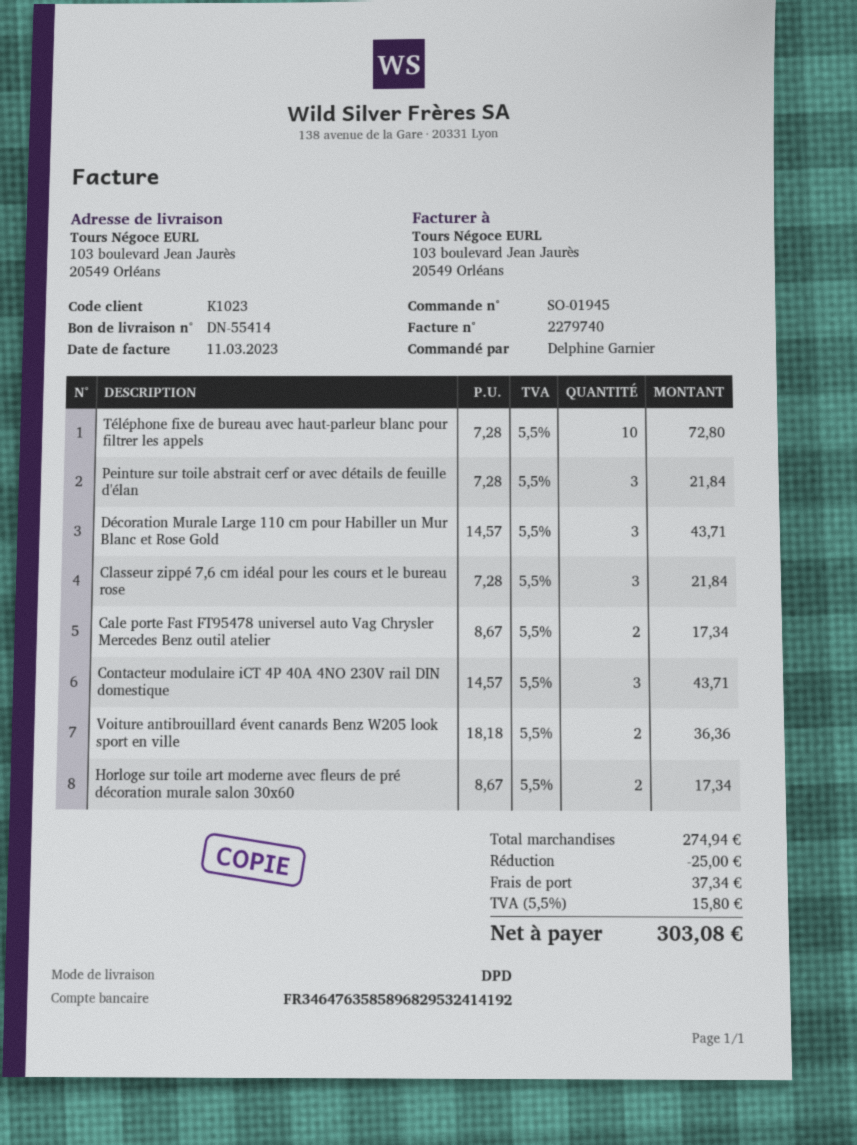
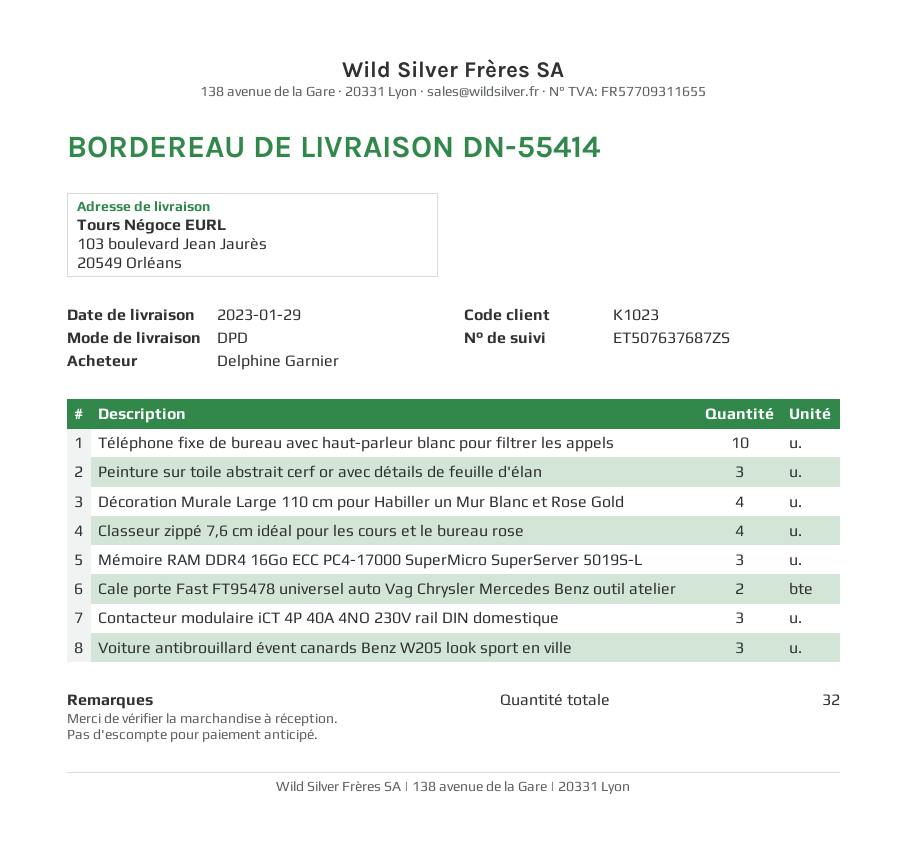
Décoration Murale Large 110 cm pour Habiller un Mur Blanc et Rose Gold: 3 -> 4
Classeur zippé 7,6 cm idéal pour les cours et le bureau rose: 3 -> 4
Voiture antibrouillard évent canards Benz W205 look sport en ville: 2 -> 3
Horloge sur toile art moderne avec fleurs de pré décoration murale salon 30x60: 2 -> none
Mémoire RAM DDR4 16Go ECC PC4-17000 SuperMicro SuperServer 5019S-L: none -> 3

